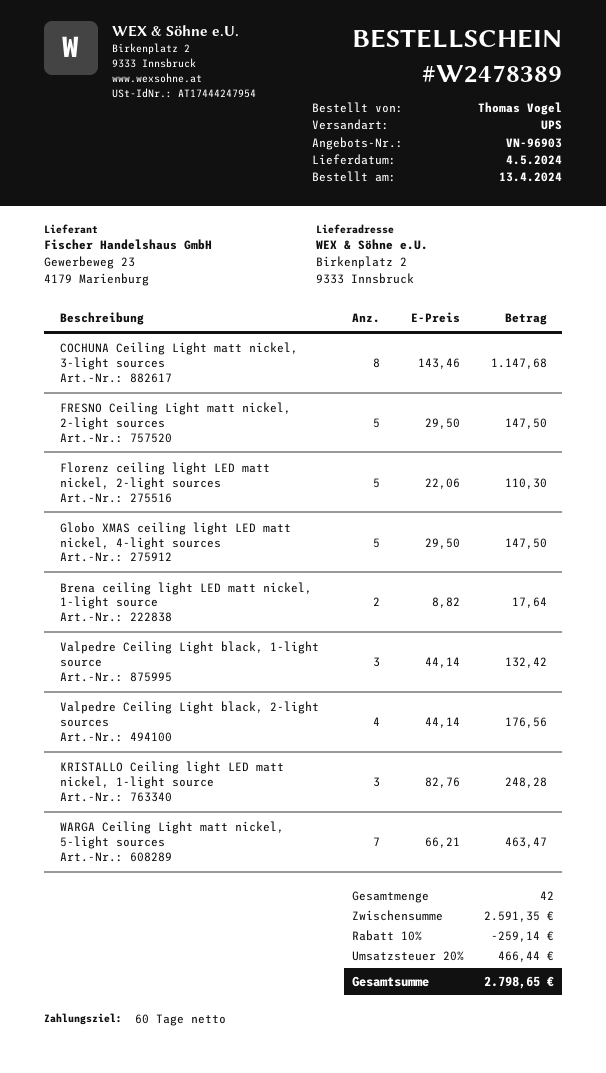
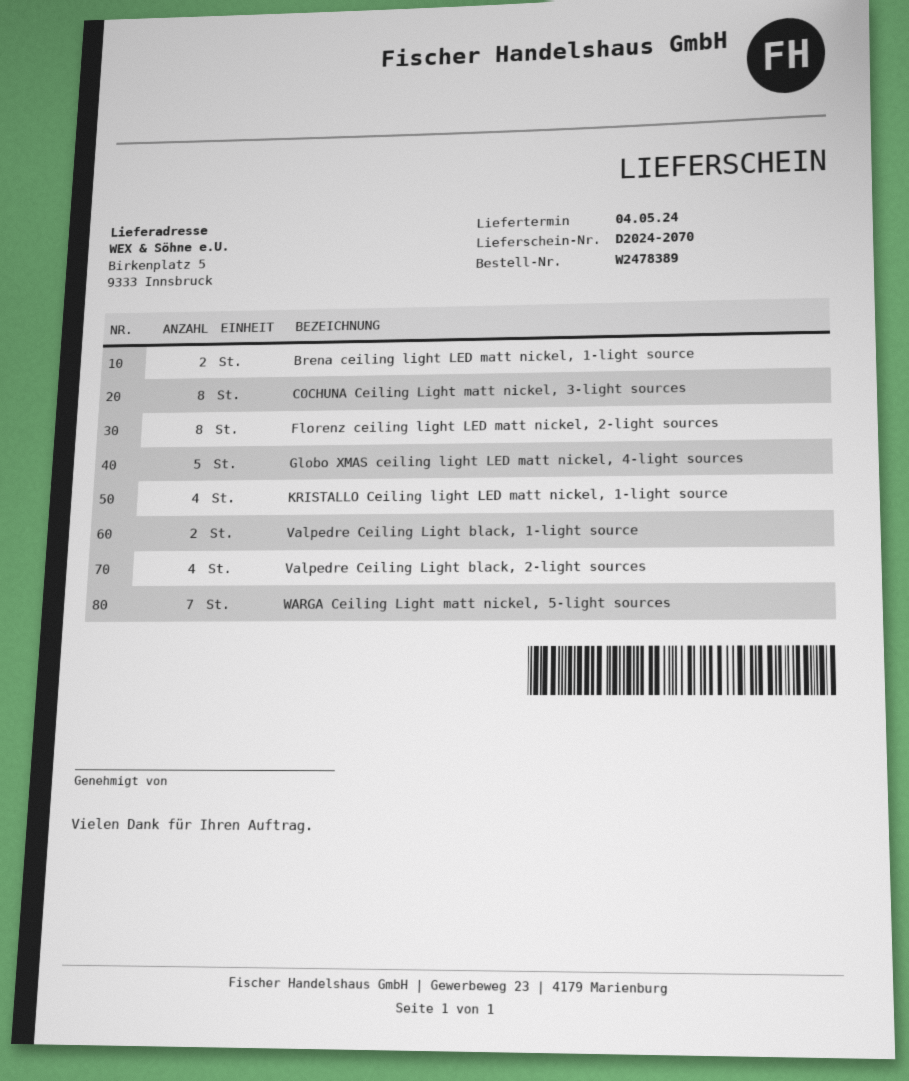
ship to: Birkenplatz 2, 9333 Innsbruck -> Birkenplatz 5, 9333 Innsbruck
FRESNO Ceiling Light matt nickel, 2-light sources: 5 -> none
Florenz ceiling light LED matt nickel, 2-light sources: 5 -> 8
Valpedre Ceiling Light black, 1-light source: 3 -> 2
KRISTALLO Ceiling light LED matt nickel, 1-light source: 3 -> 4

